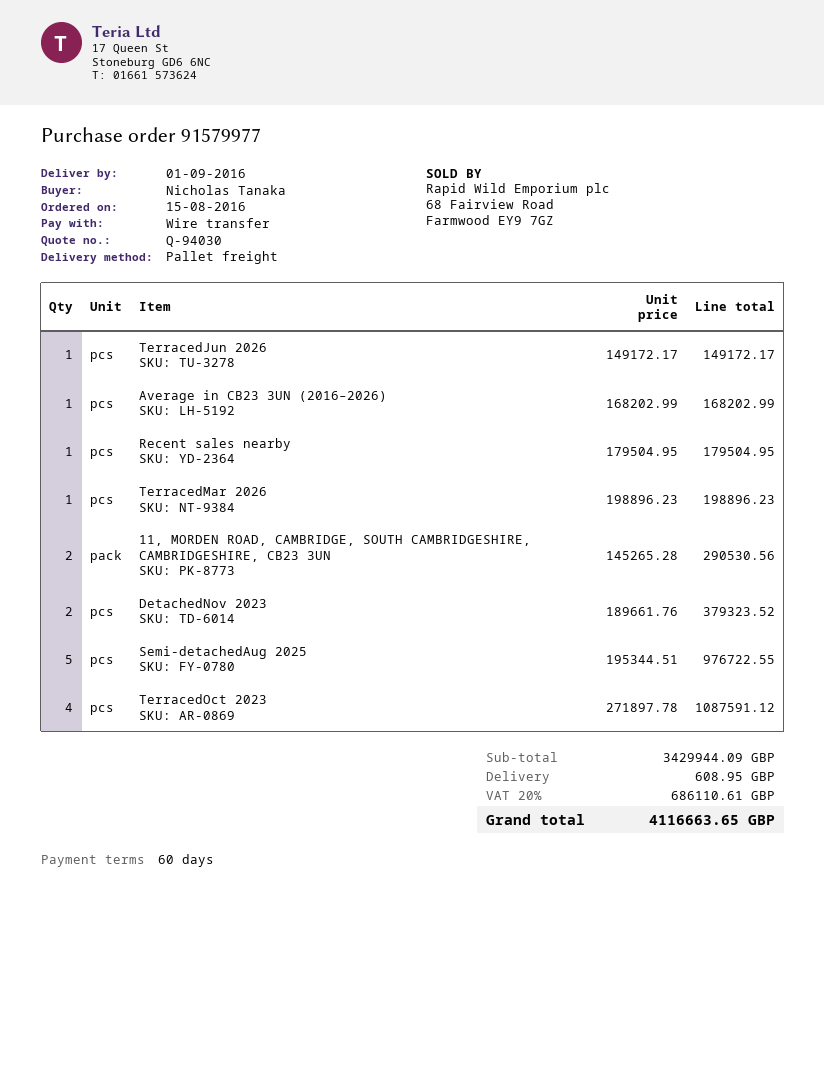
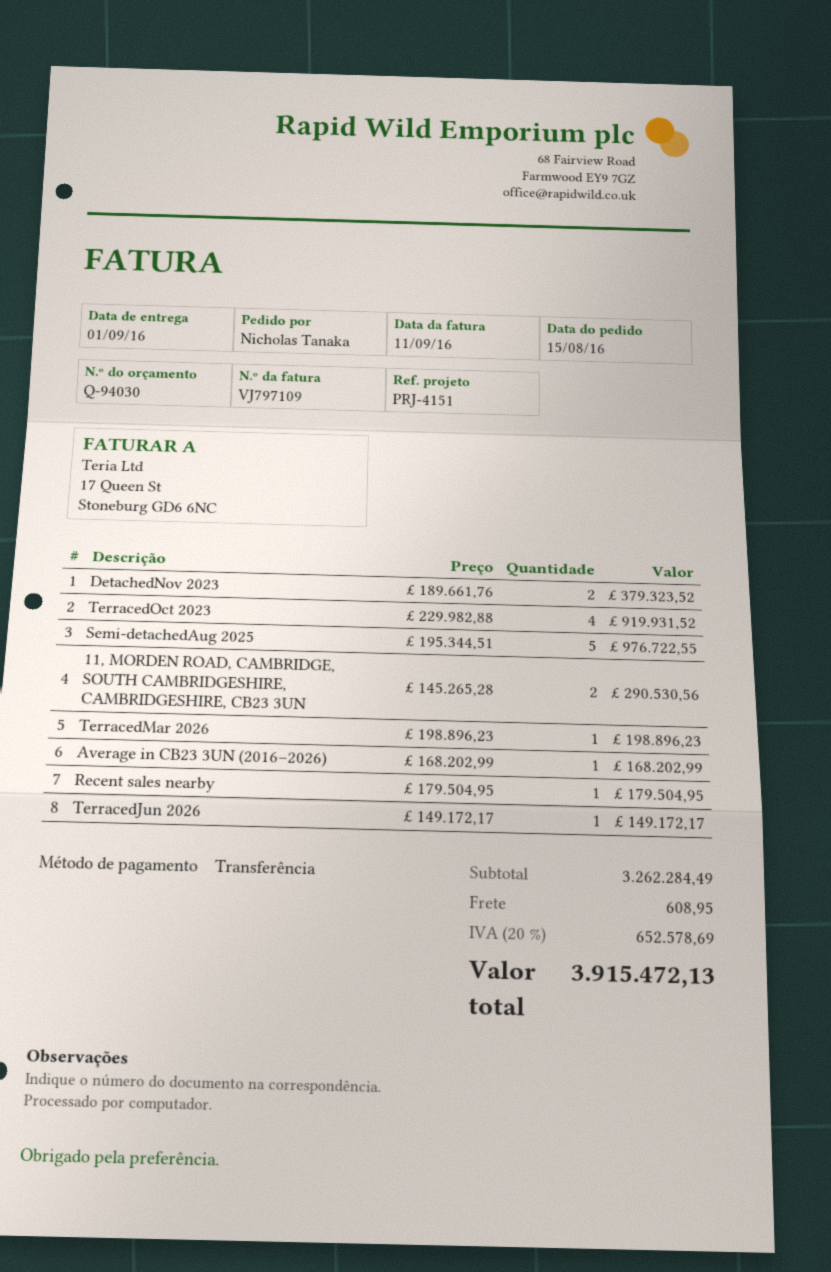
TerracedOct 2023: 4 x 271897.78 = 1087591.12 -> 4 x 229982.88 = 919931.52
subtotal: 3429944.09 -> 3262284.49
tax: 20% = 686110.61 -> 20% = 652578.69
total: 4116663.65 -> 3915472.13

